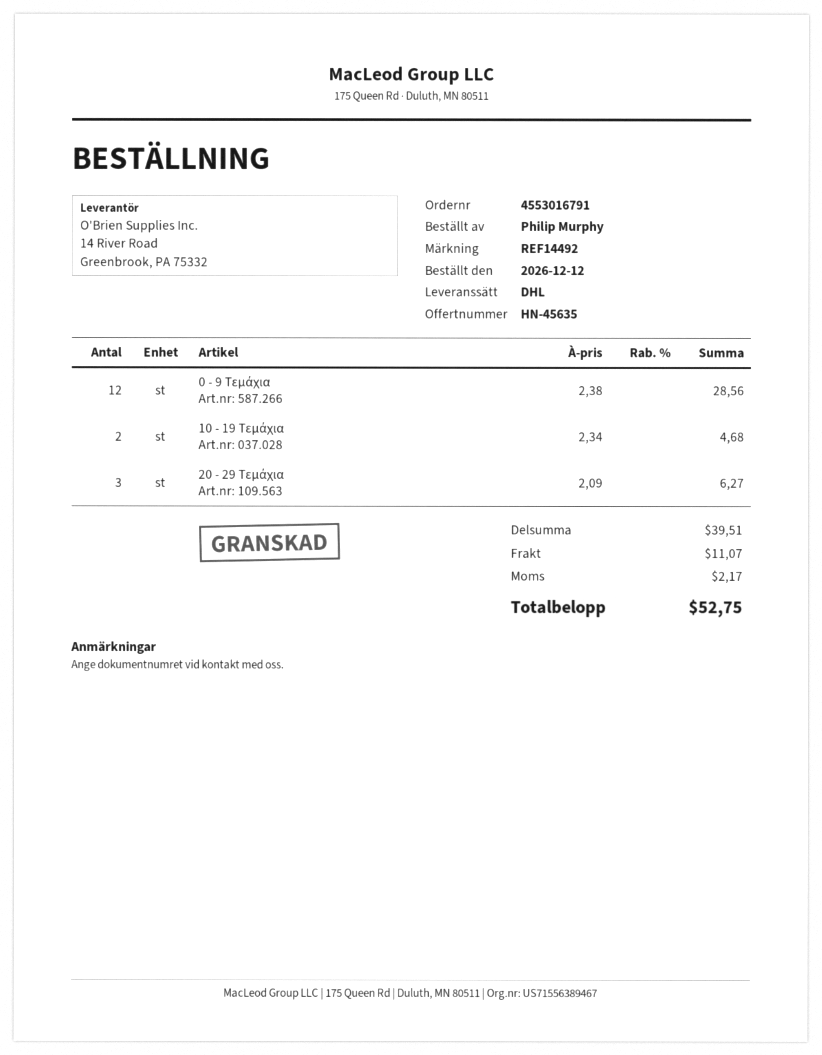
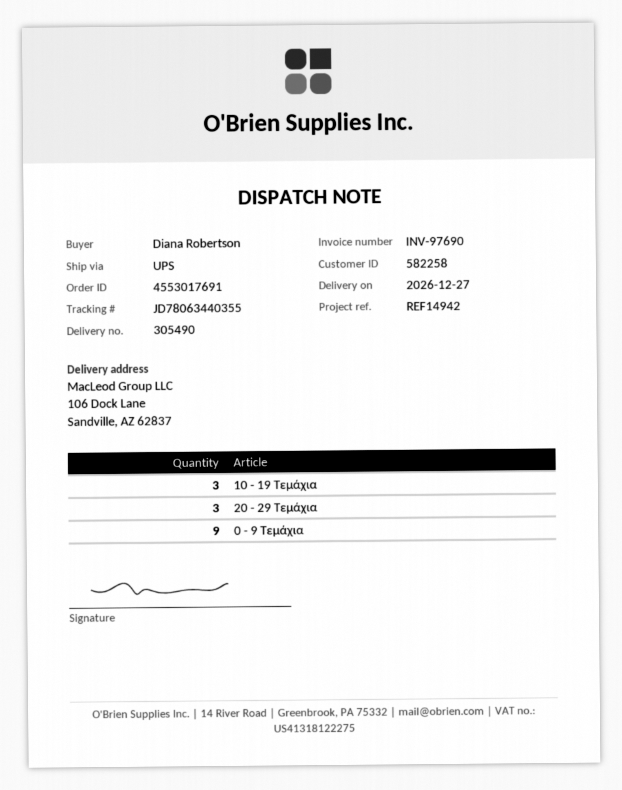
order number: 4553016791 -> 4553017691
reference: REF14492 -> REF14942
ordered by: Philip Murphy -> Diana Robertson
shipping method: DHL -> UPS
0 - 9 Τεμάχια: 12 -> 9
10 - 19 Τεμάχια: 2 -> 3

